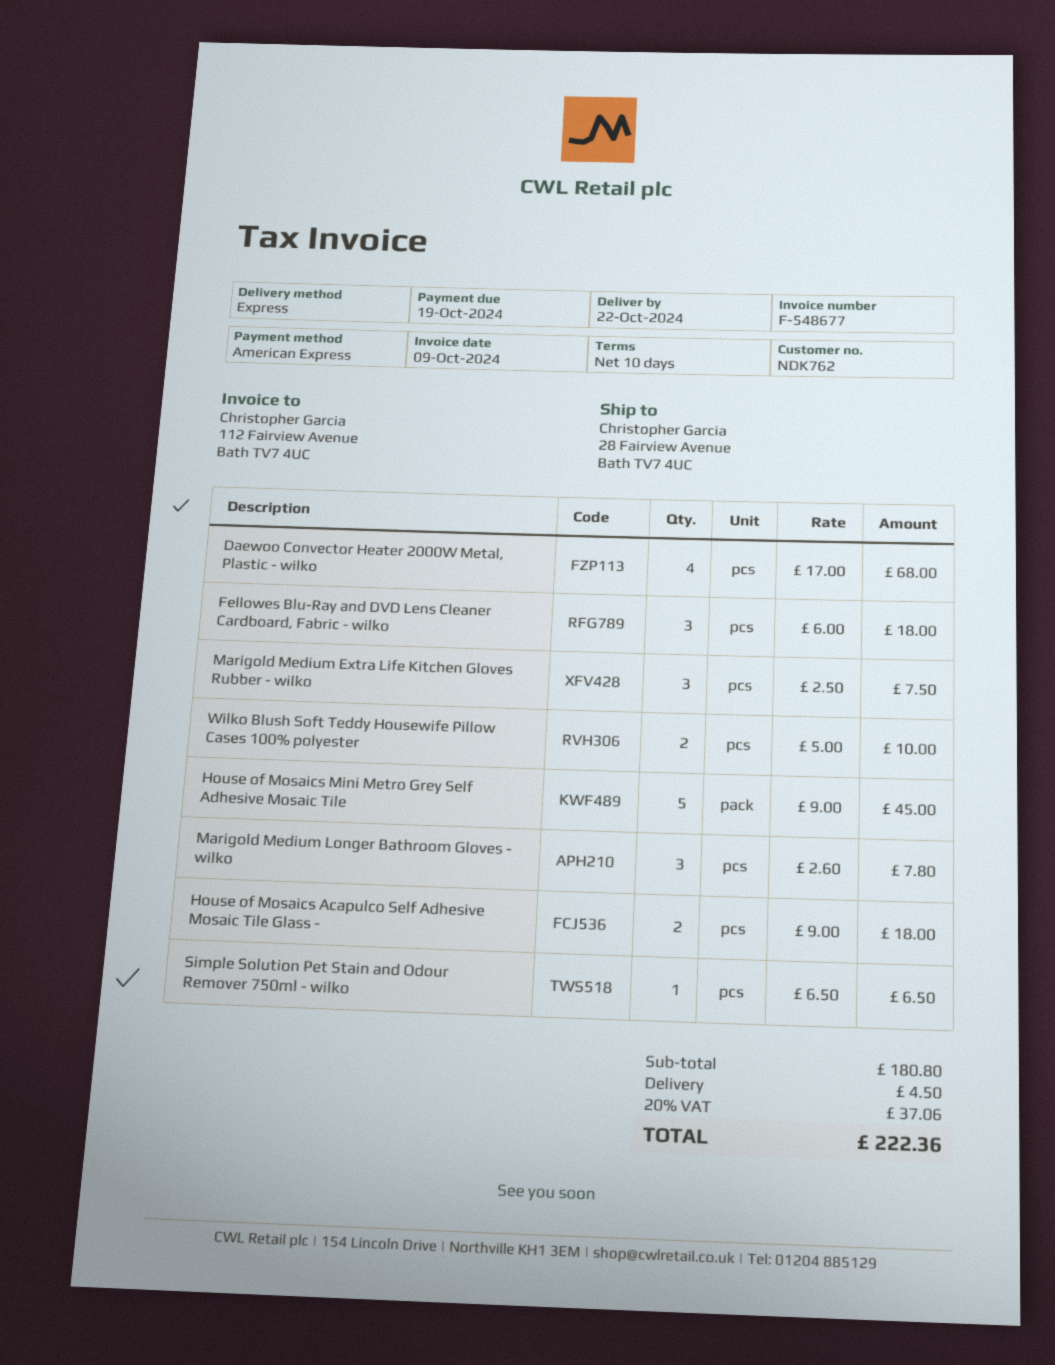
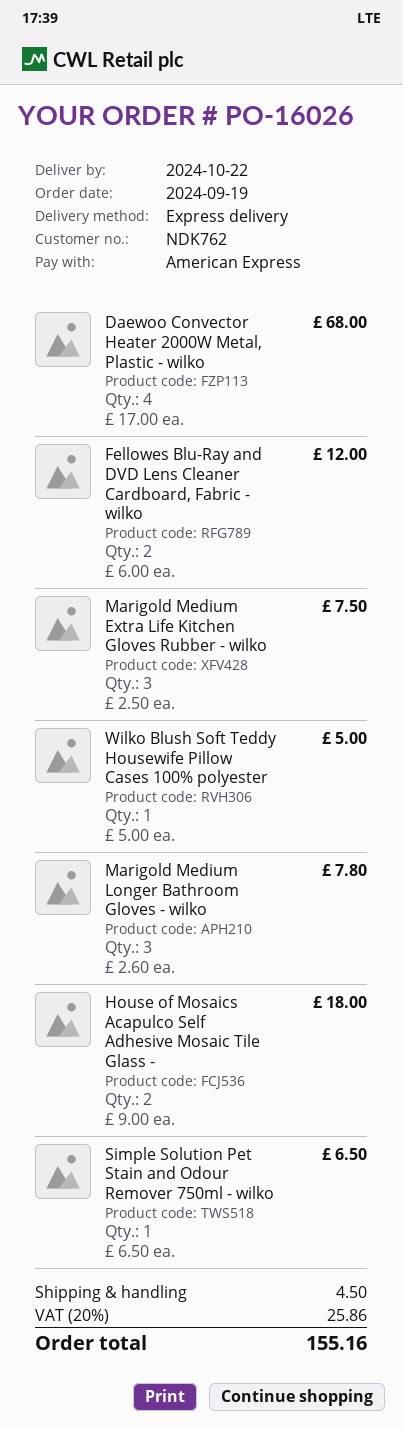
Fellowes Blu-Ray and DVD Lens Cleaner Cardboard, Fabric - wilko: 3 x 6.00 = 18.00 -> 2 x 6.00 = 12.00
Wilko Blush Soft Teddy Housewife Pillow Cases 100% polyester: 2 x 5.00 = 10.00 -> 1 x 5.00 = 5.00
House of Mosaics Mini Metro Grey Self Adhesive Mosaic Tile: 5 x 9.00 = 45.00 -> none
tax: 20% = 37.06 -> 20% = 25.86
total: 222.36 -> 155.16

